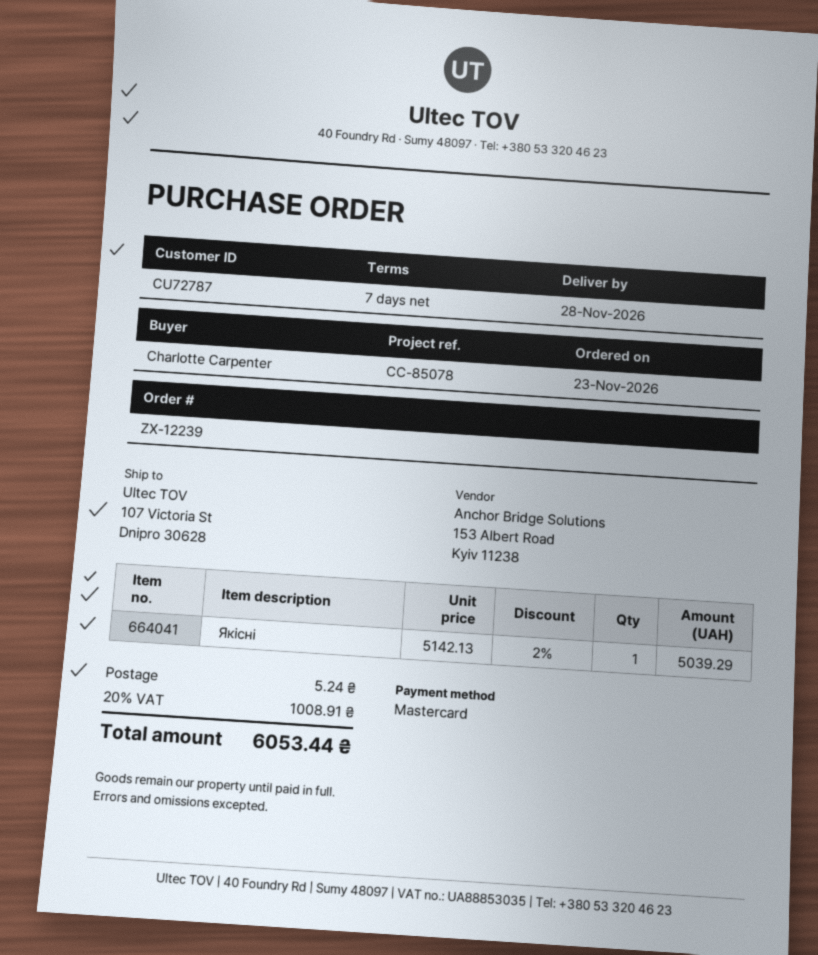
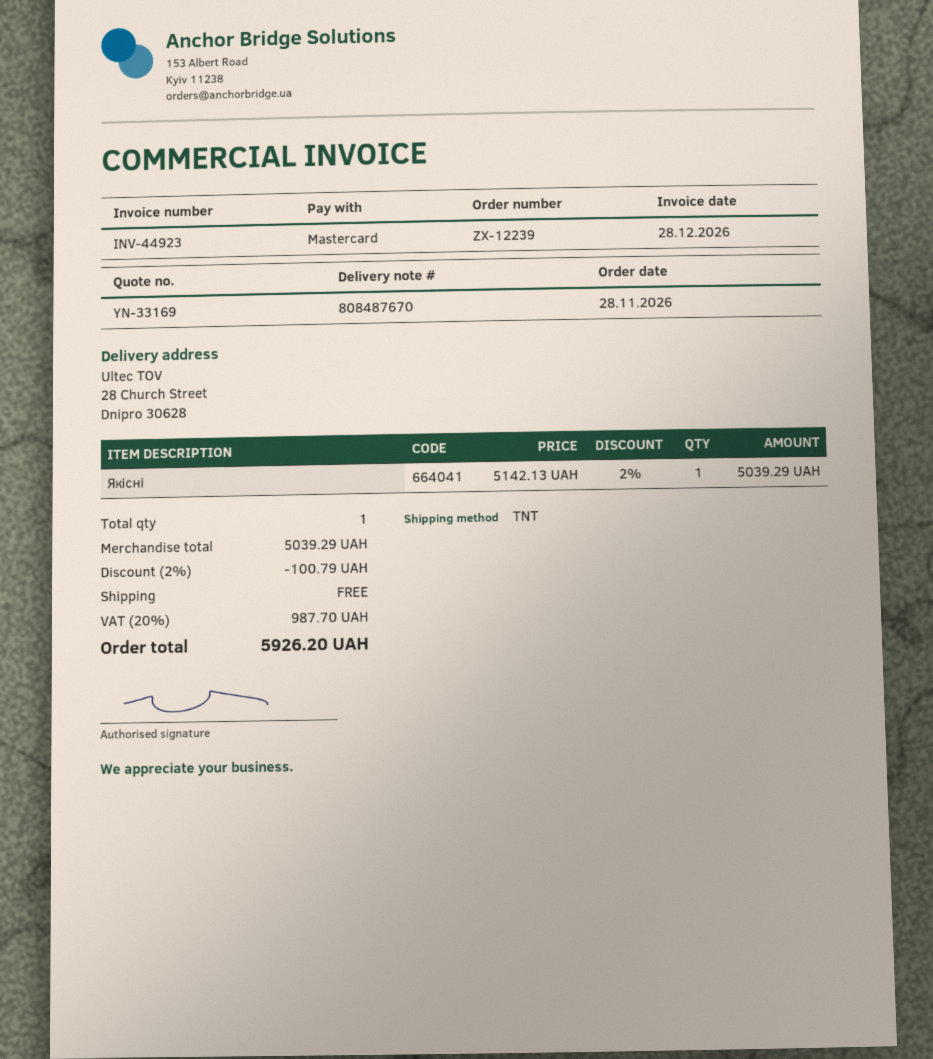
order date: 2026-11-23 -> 2026-11-28
ship to: 107 Victoria St, Dnipro 30628 -> 28 Church Street, Dnipro 30628
discount: none -> 2% = 100.79
shipping: 5.24 -> 0.00
tax: 20% = 1008.91 -> 20% = 987.70
total: 6053.44 -> 5926.20

